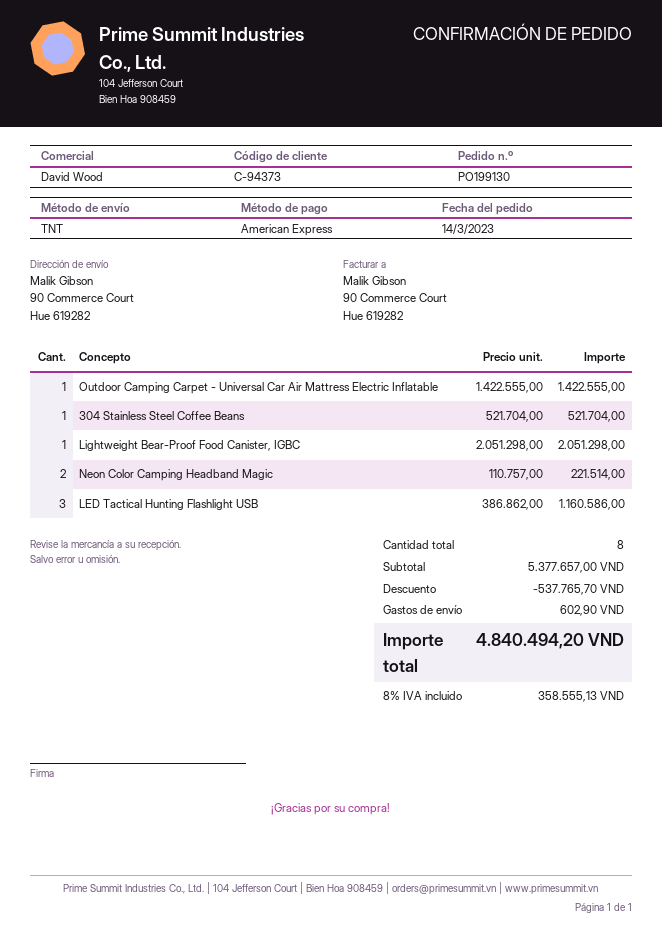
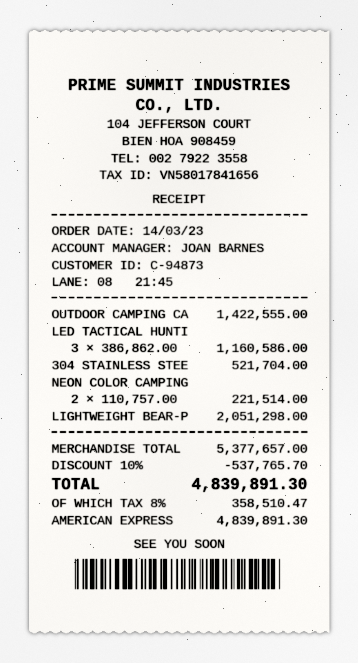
customer number: C-94373 -> C-94873
sales rep: David Wood -> JOAN BARNES
shipping: 602.90 -> none
tax: 8% = 358555.13 -> 8% = 358510.47
total: 4840494.20 -> 4839891.30

